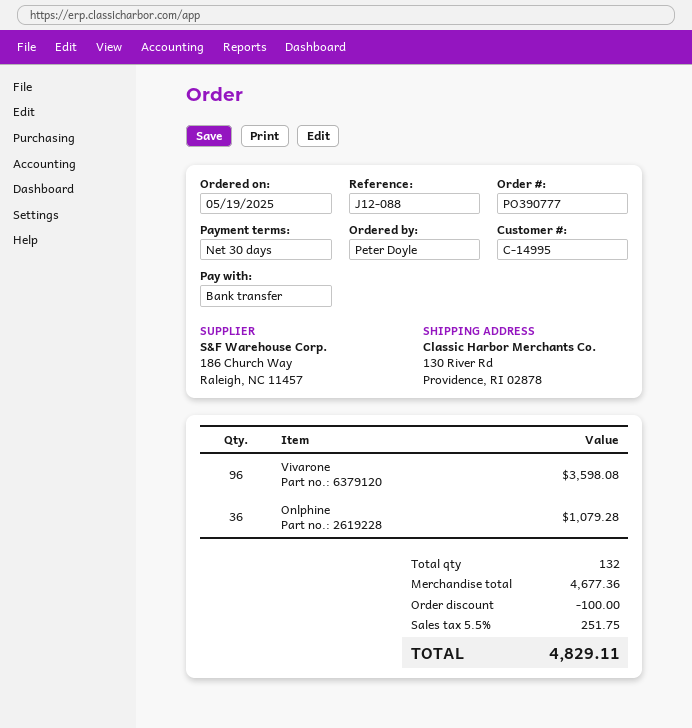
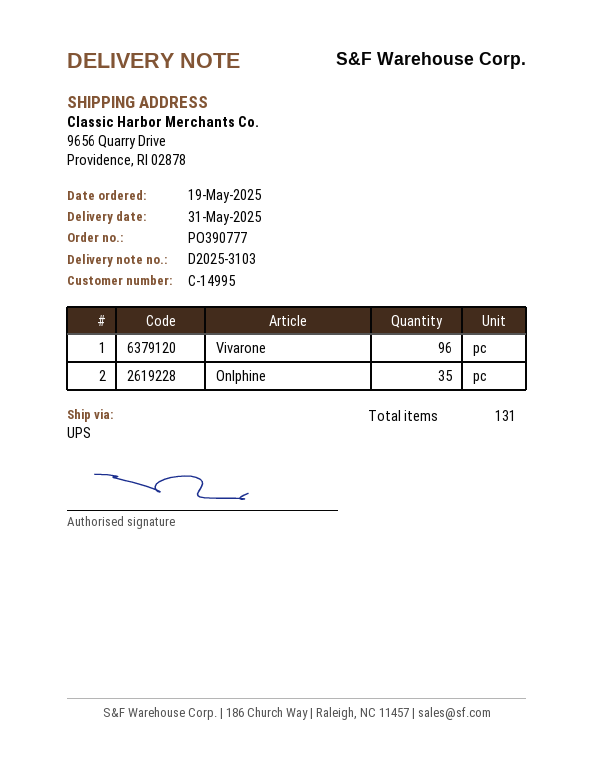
ship to: 130 River Rd, Providence, RI 02878 -> 9656 Quarry Drive, Providence, RI 02878
Onlphine: 36 -> 35
total quantity: 132 -> 131

